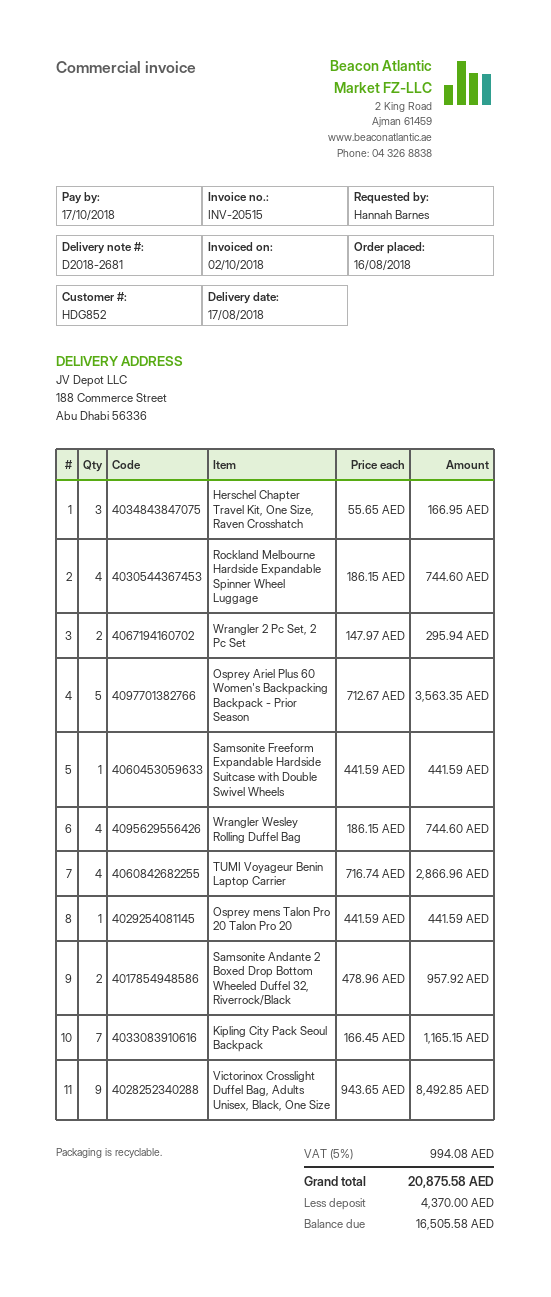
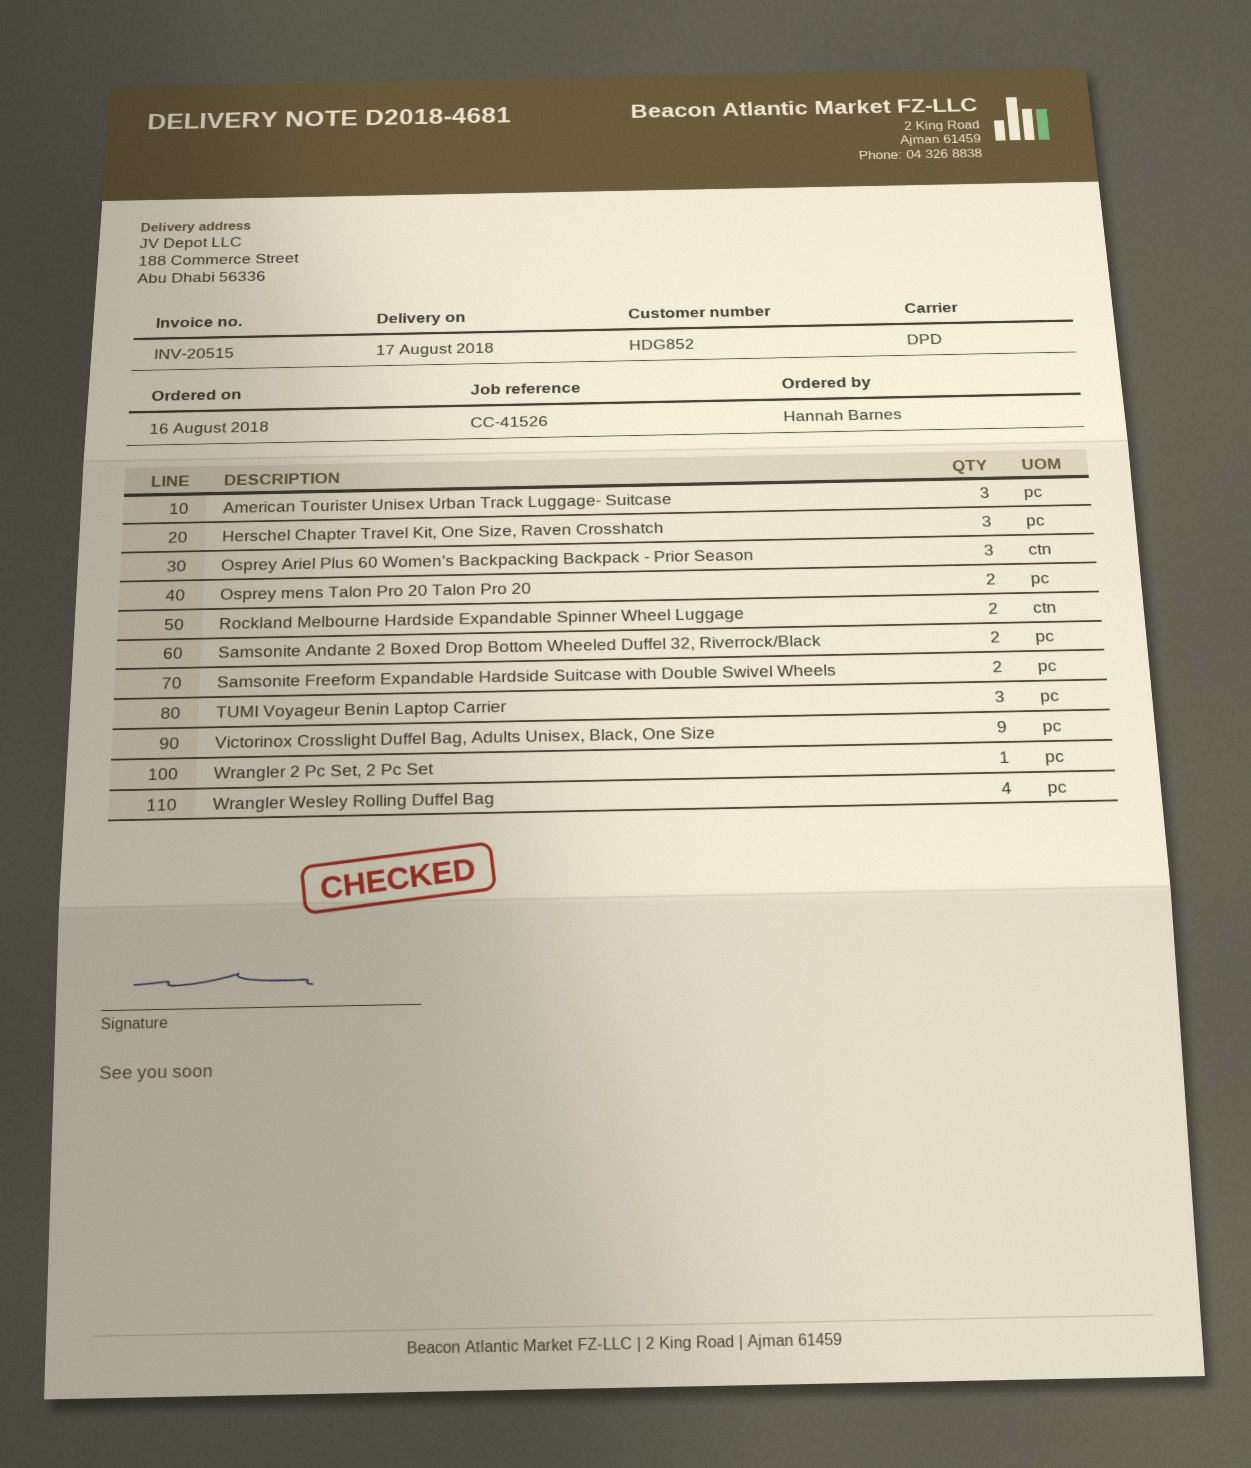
delivery note number: D2018-2681 -> D2018-4681
Rockland Melbourne Hardside Expandable Spinner Wheel Luggage: 4 -> 2
Wrangler 2 Pc Set, 2 Pc Set: 2 -> 1
Osprey Ariel Plus 60 Women's Backpacking Backpack - Prior Season: 5 -> 3
Samsonite Freeform Expandable Hardside Suitcase with Double Swivel Wheels: 1 -> 2
TUMI Voyageur Benin Laptop Carrier: 4 -> 3
Osprey mens Talon Pro 20 Talon Pro 20: 1 -> 2
Kipling City Pack Seoul Backpack: 7 -> none
American Tourister Unisex Urban Track Luggage- Suitcase: none -> 3

